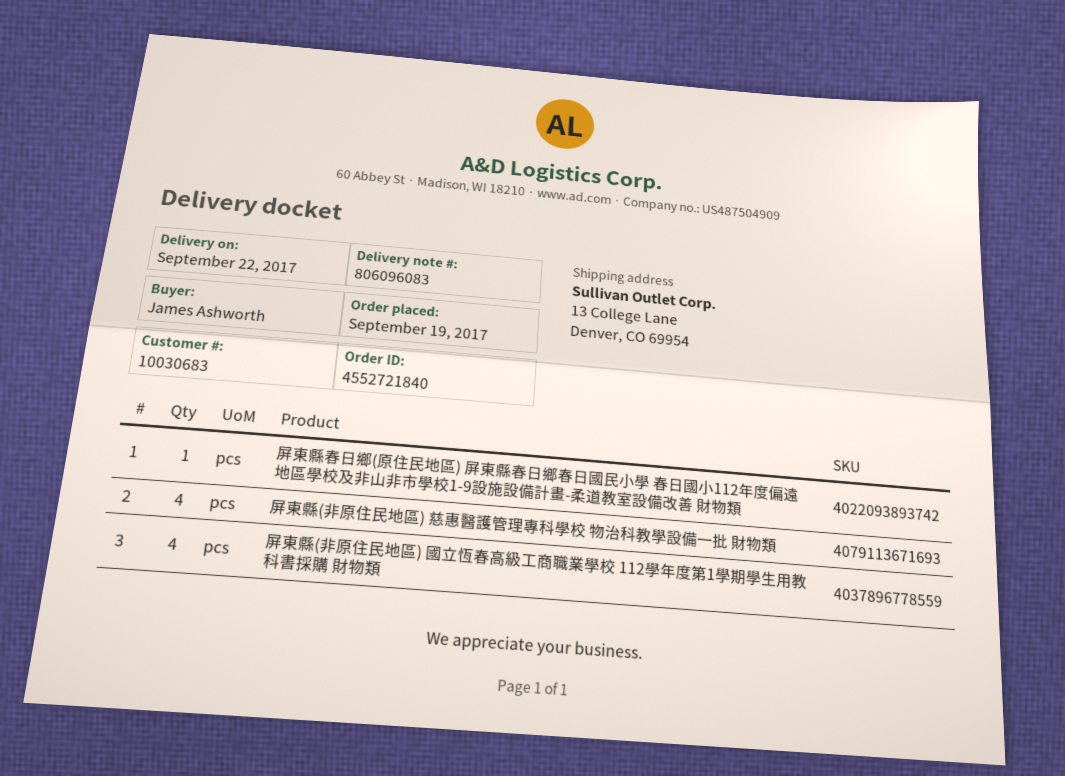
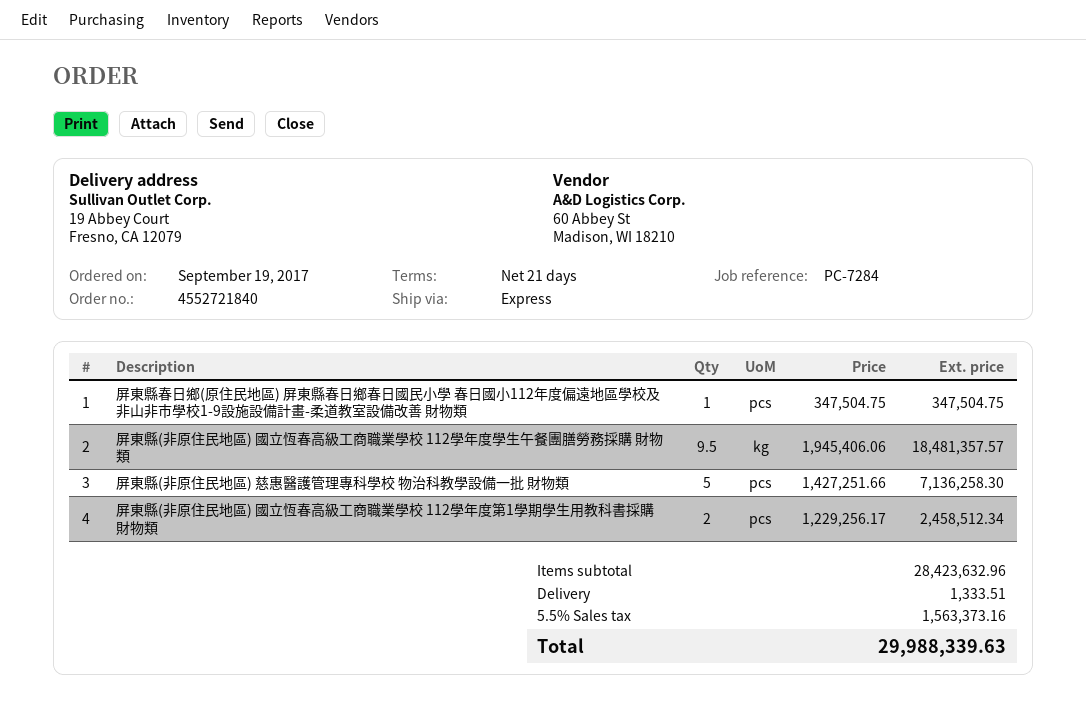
ship to: 13 College Lane, Denver, CO 69954 -> 19 Abbey Court, Fresno, CA 12079
屏東縣(非原住民地區) 慈惠醫護管理專科學校 物治科教學設備一批 財物類: 4 -> 5
屏東縣(非原住民地區) 國立恆春高級工商職業學校 112學年度第1學期學生用教科書採購 財物類: 4 -> 2
屏東縣(非原住民地區) 國立恆春高級工商職業學校 112學年度學生午餐團膳勞務採購 財物類: none -> 9.5

